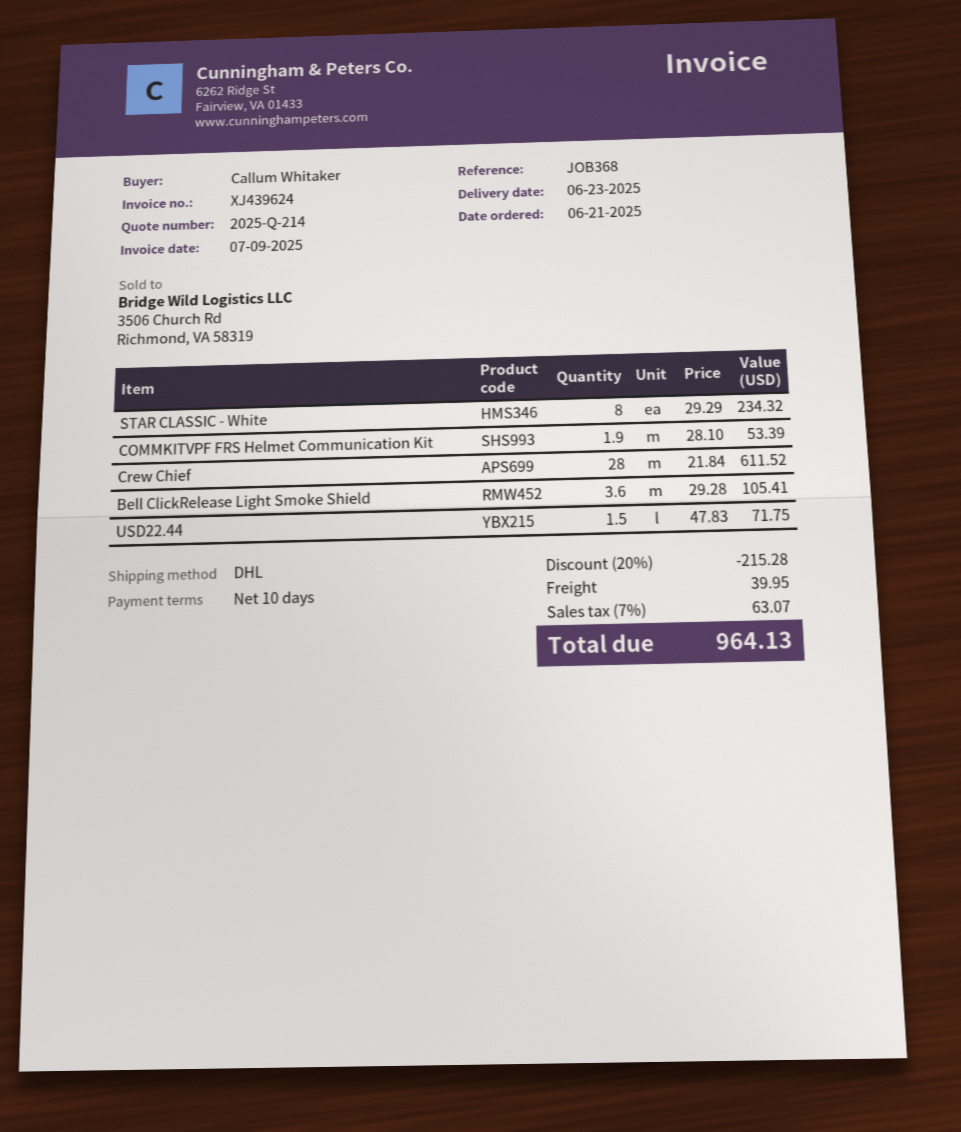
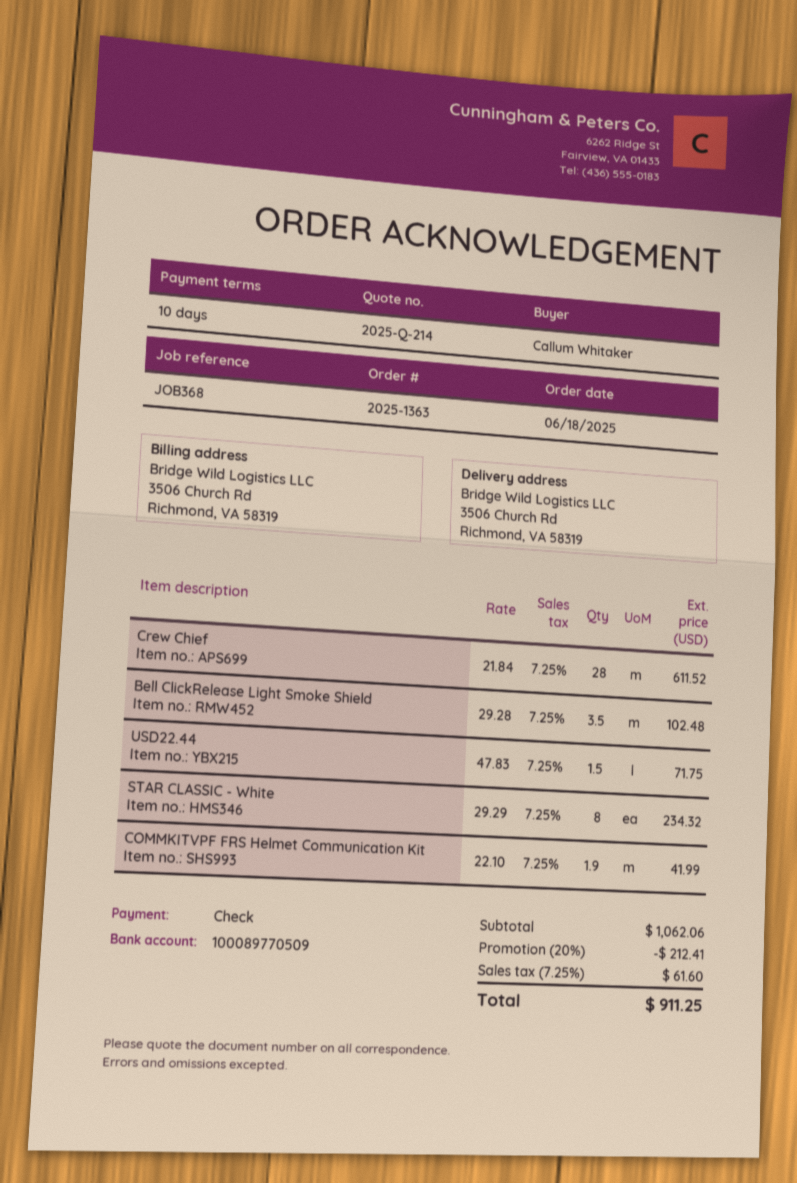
order date: 2025-06-21 -> 2025-06-18
COMMKITVPF FRS Helmet Communication Kit: 1.9 x 28.10 = 53.39 -> 1.9 x 22.10 = 41.99
Bell ClickRelease Light Smoke Shield: 3.6 x 29.28 = 105.41 -> 3.5 x 29.28 = 102.48
discount: 20% = 215.28 -> 20% = 212.41
shipping: 39.95 -> none
tax: 7% = 63.07 -> 7.25% = 61.60
total: 964.13 -> 911.25

